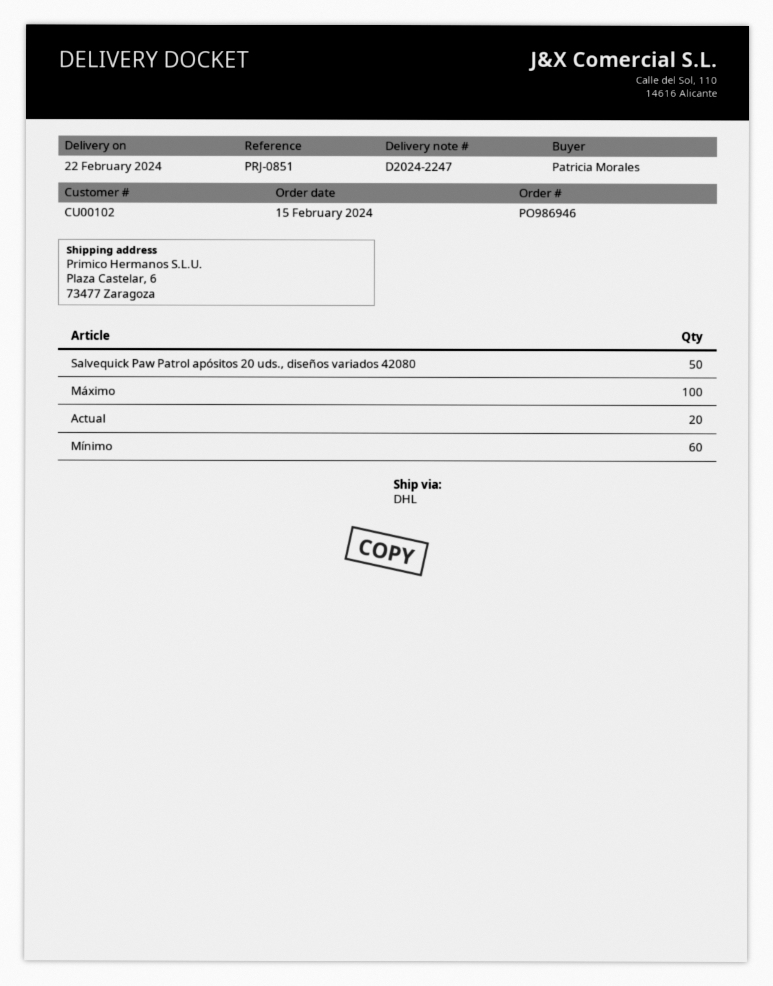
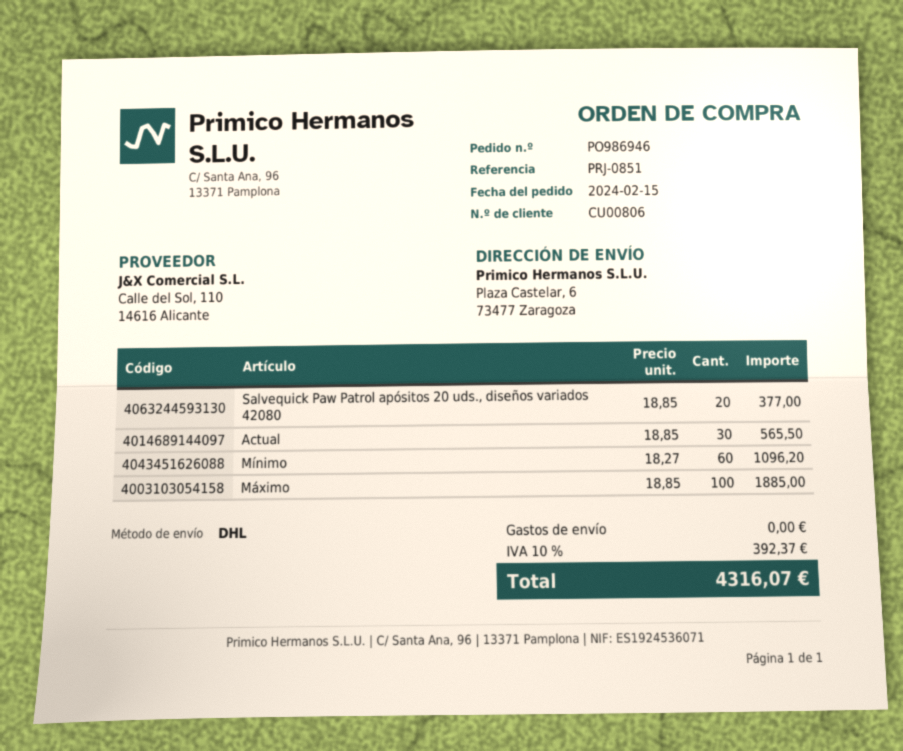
customer number: CU00102 -> CU00806
Salvequick Paw Patrol apósitos 20 uds., diseños variados 42080: 50 -> 20
Actual: 20 -> 30

